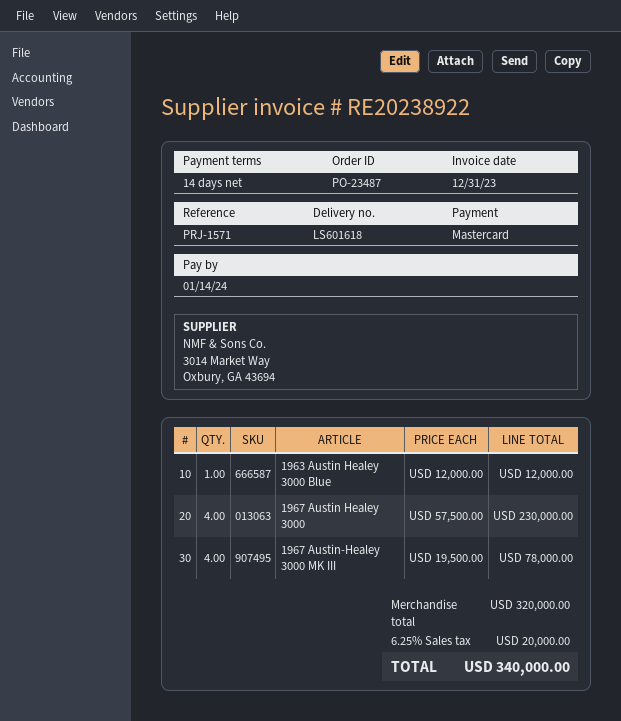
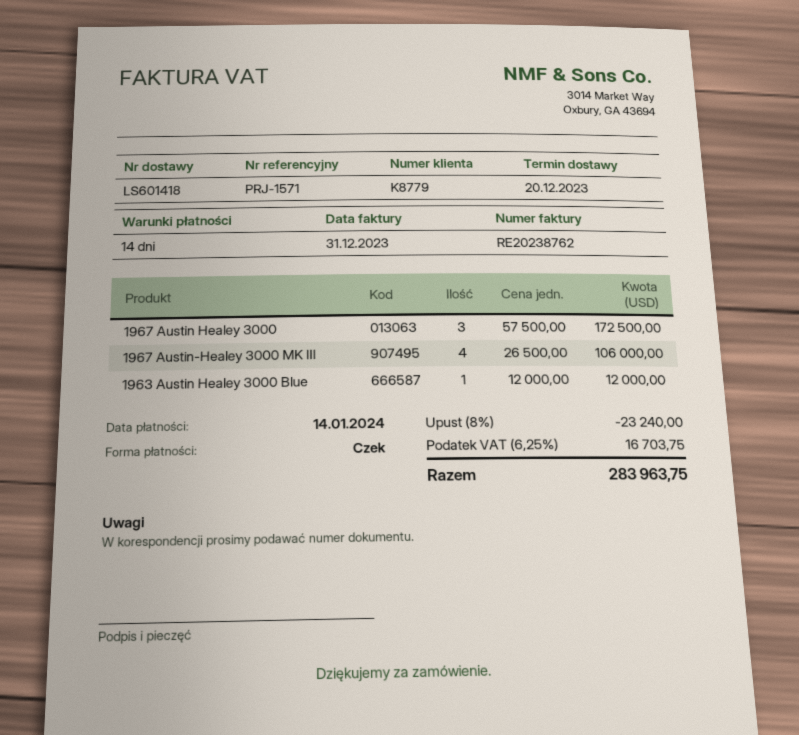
delivery note number: LS601618 -> LS601418
invoice number: RE20238922 -> RE20238762
payment method: Mastercard -> cheque
1967 Austin Healey 3000: 4 x 57500.00 = 230000.00 -> 3 x 57500.00 = 172500.00
1967 Austin-Healey 3000 MK III: 4 x 19500.00 = 78000.00 -> 4 x 26500.00 = 106000.00
discount: none -> 8% = 23240.00
tax: 6.25% = 20000.00 -> 6.25% = 16703.75
total: 340000.00 -> 283963.75

